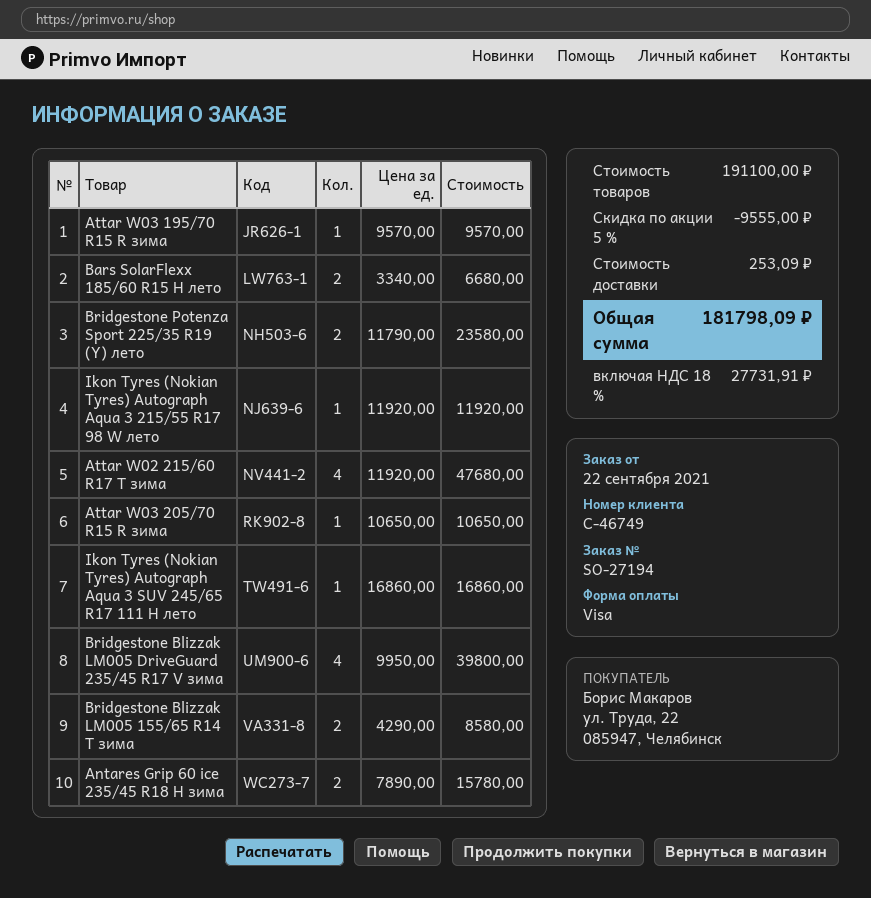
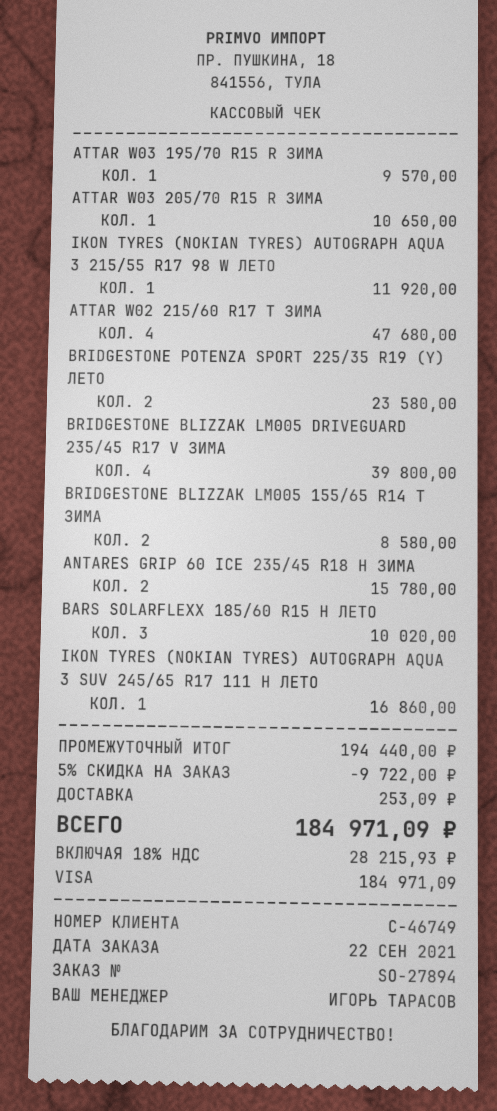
order number: SO-27194 -> SO-27894
Bars SolarFlexx 185/60 R15 H лето: 2 for 6680.00 -> 3 for 10020.00
subtotal: 191100.00 -> 194440.00
discount: 5% = 9555.00 -> 5% = 9722.00
tax: 18% = 27731.91 -> 18% = 28215.93
total: 181798.09 -> 184971.09

